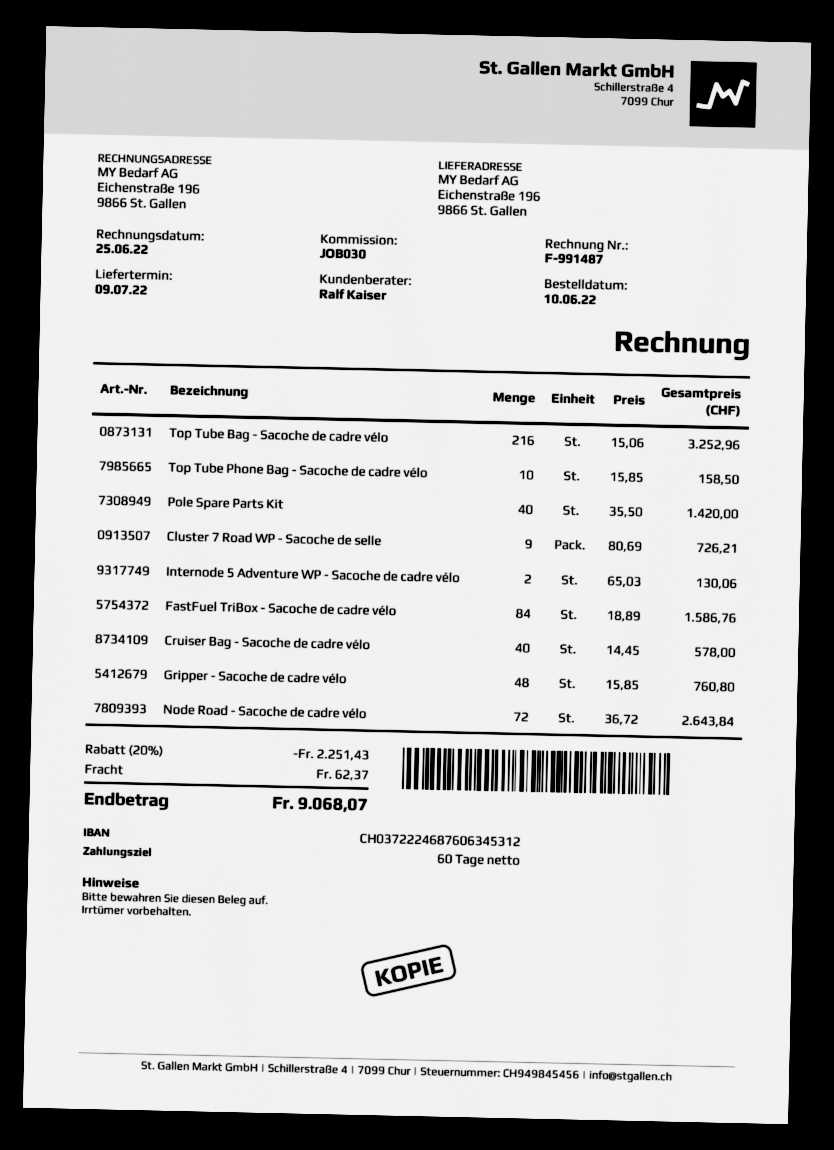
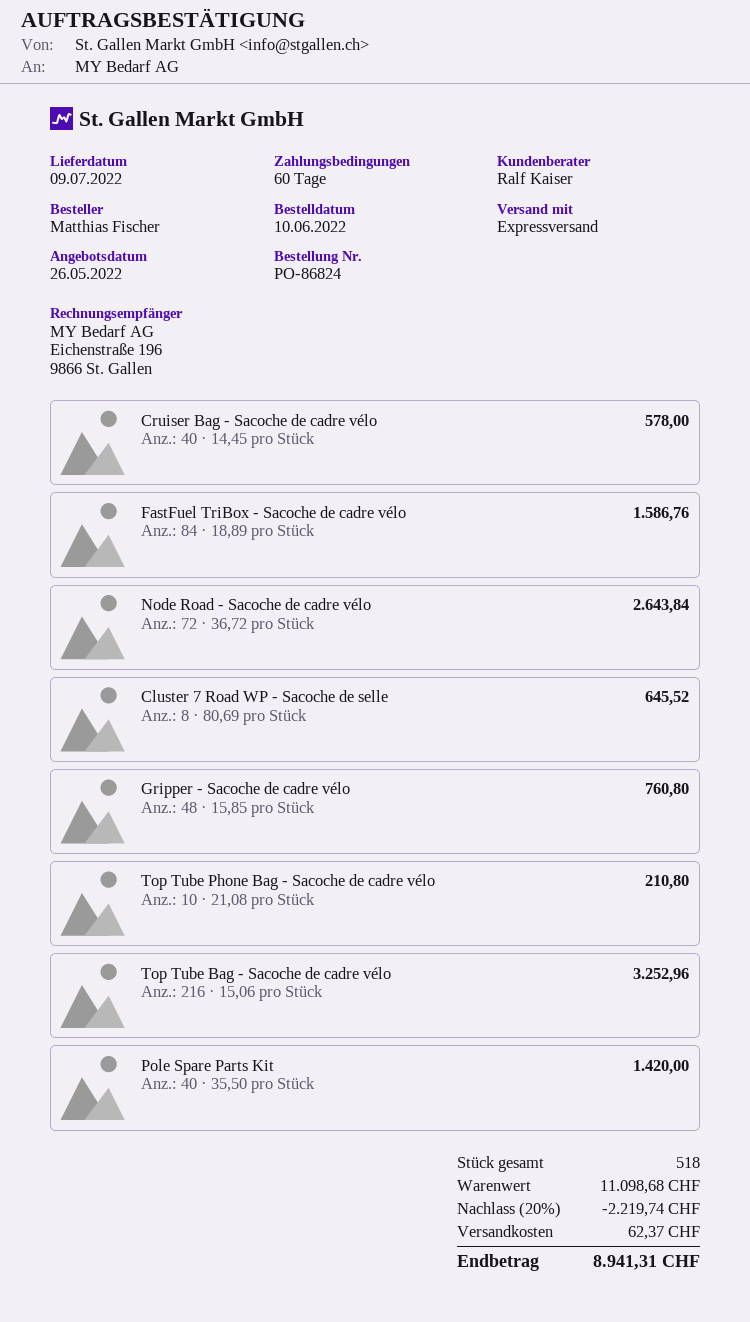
Top Tube Phone Bag - Sacoche de cadre vélo: 10 x 15.85 = 158.50 -> 10 x 21.08 = 210.80
Cluster 7 Road WP - Sacoche de selle: 9 x 80.69 = 726.21 -> 8 x 80.69 = 645.52
Internode 5 Adventure WP - Sacoche de cadre vélo: 2 x 65.03 = 130.06 -> none
discount: 20% = 2251.43 -> 20% = 2219.74
total: 9068.07 -> 8941.31

